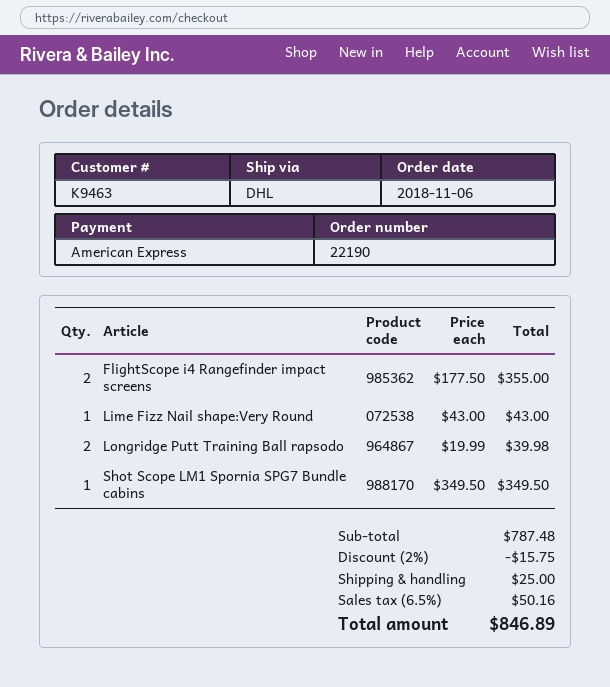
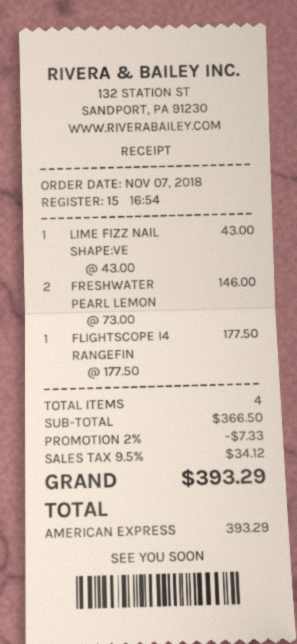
order date: 2018-11-06 -> 2018-11-07
FlightScope i4 Rangefinder impact screens: 2 x 177.50 = 355.00 -> 1 x 177.50 = 177.50
Longridge Putt Training Ball rapsodo: 2 x 19.99 = 39.98 -> none
Shot Scope LM1 Spornia SPG7 Bundle cabins: 1 x 349.50 = 349.50 -> none
FRESHWATER PEARL LEMON: none -> 2 x 73.00 = 146.00
subtotal: 787.48 -> 366.50
discount: 2% = 15.75 -> 2% = 7.33
shipping: 25.00 -> none
tax: 6.5% = 50.16 -> 9.5% = 34.12
total: 846.89 -> 393.29

